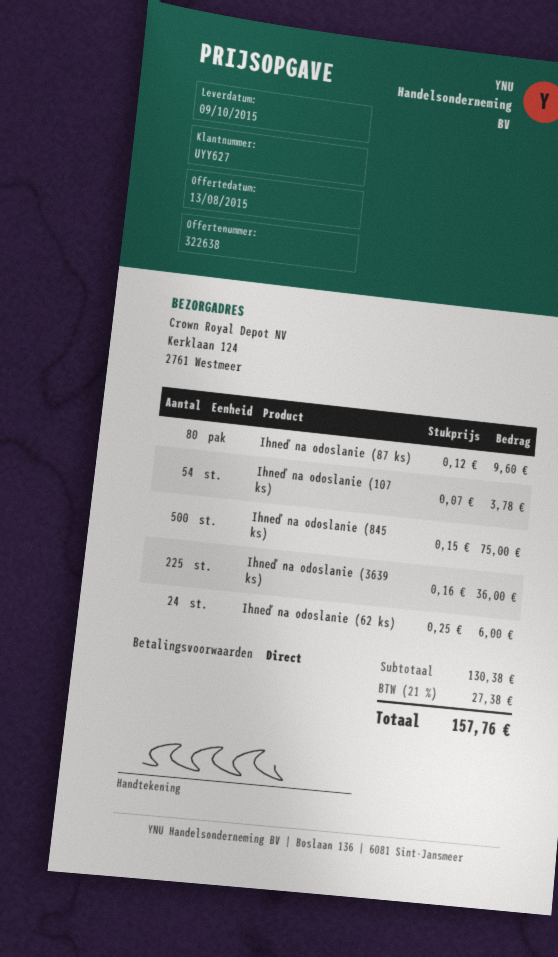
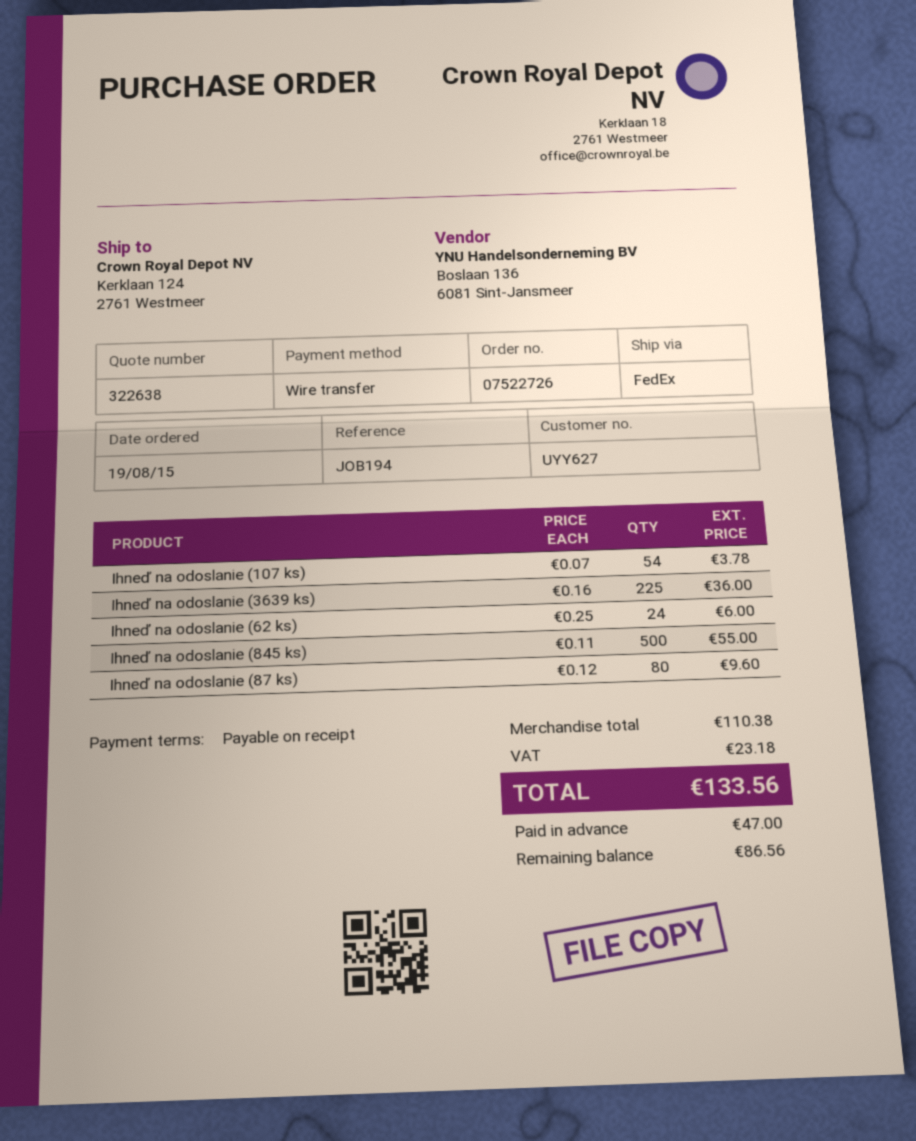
Ihneď na odoslanie (845 ks): 500 x 0.15 = 75.00 -> 500 x 0.11 = 55.00
subtotal: 130.38 -> 110.38
tax: 27.38 -> 23.18
total: 157.76 -> 133.56

